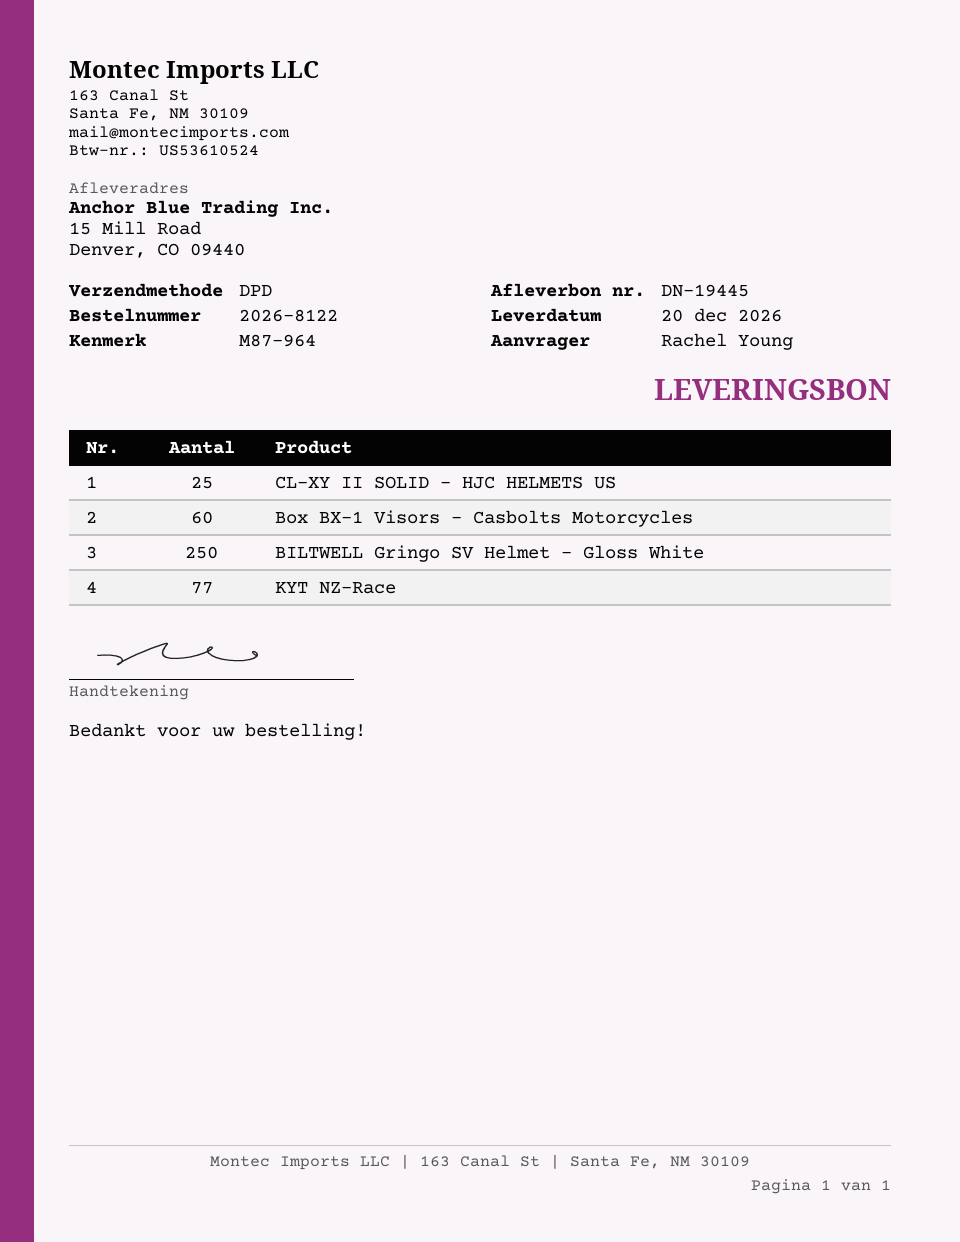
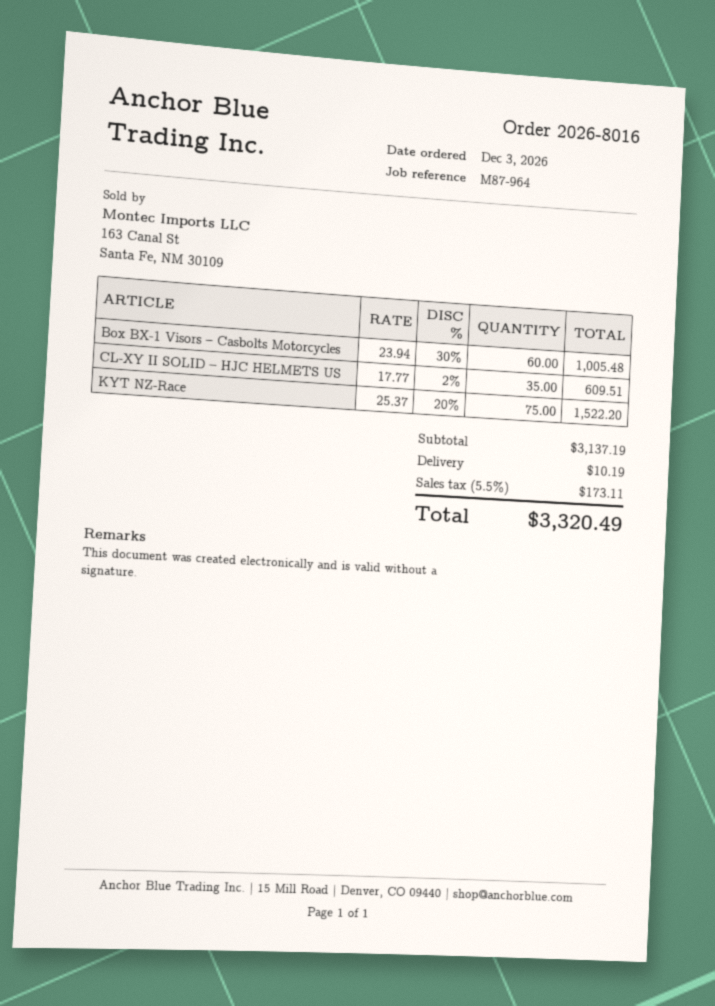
order number: 2026-8122 -> 2026-8016
CL-XY II SOLID – HJC HELMETS US: 25 -> 35
BILTWELL Gringo SV Helmet - Gloss White: 250 -> none
KYT NZ-Race: 77 -> 75

